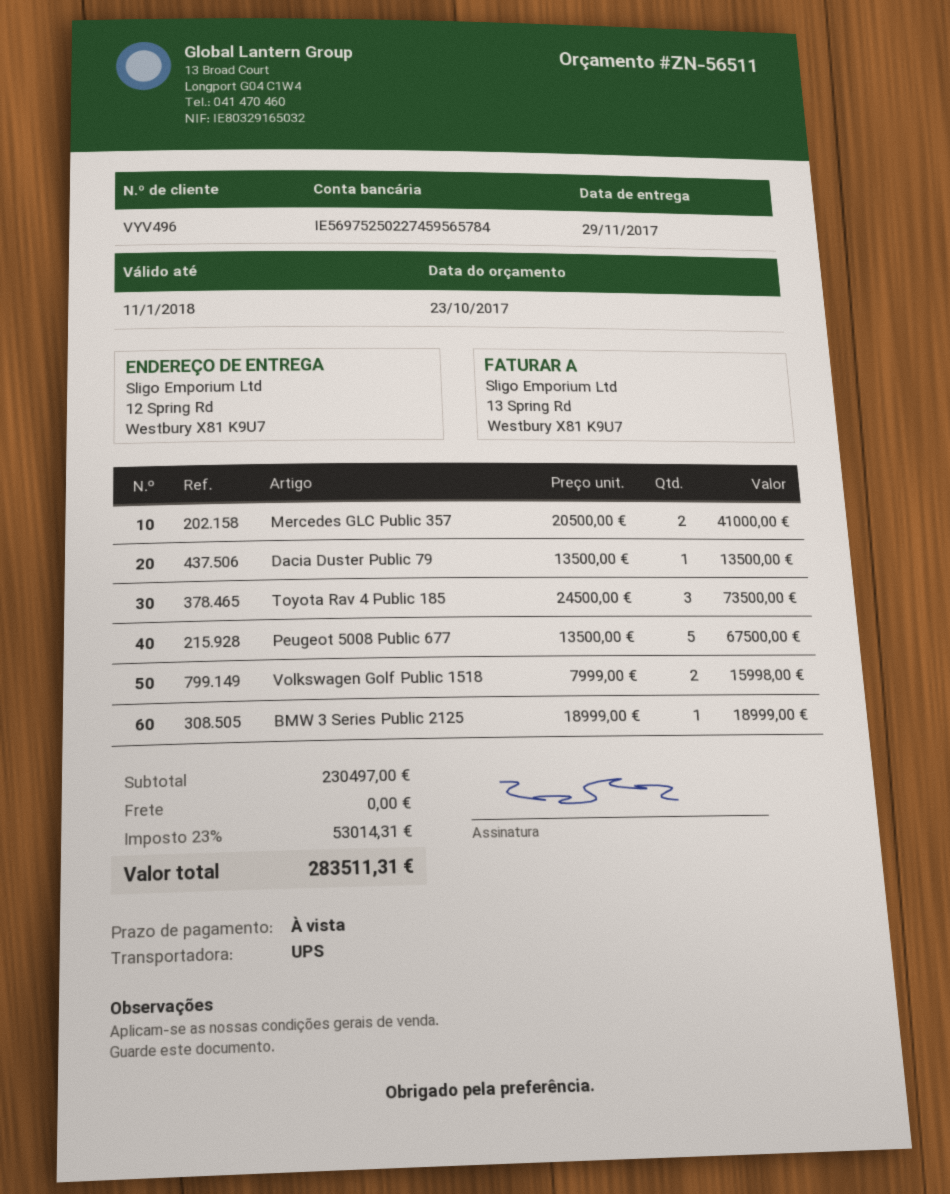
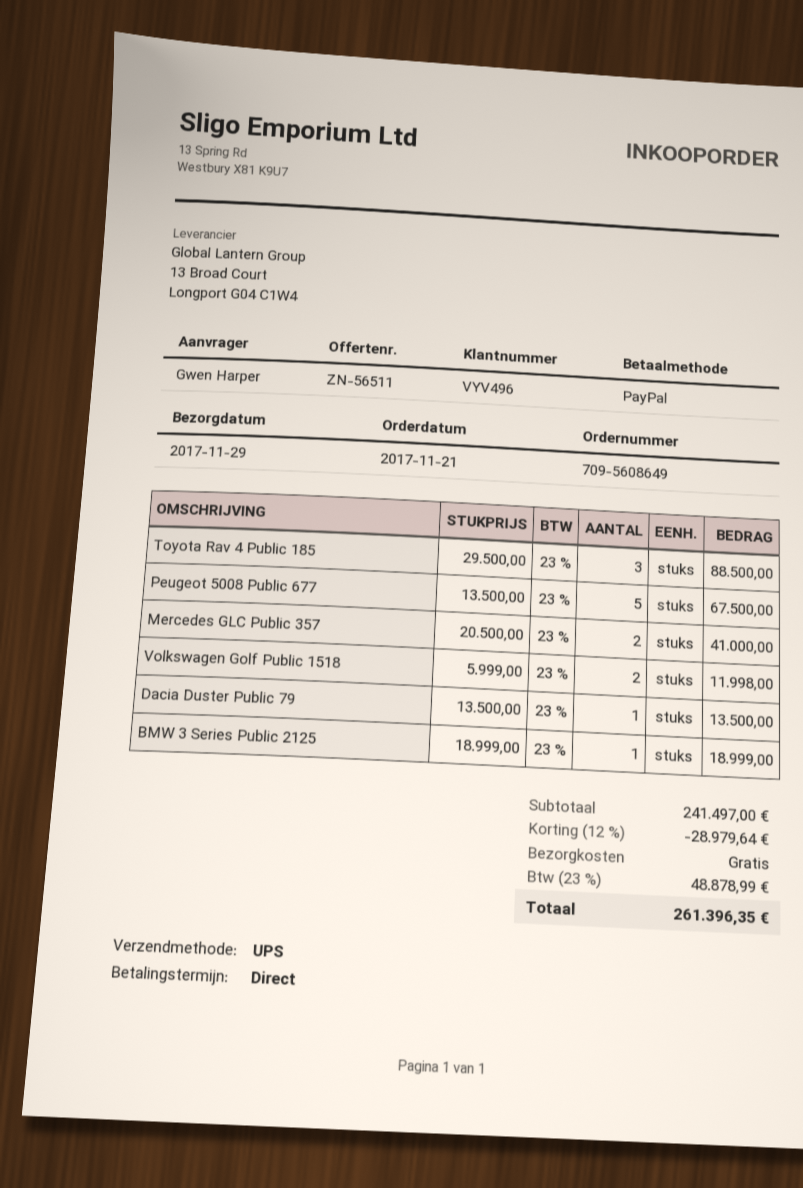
Toyota Rav 4 Public 185: 3 x 24500.00 = 73500.00 -> 3 x 29500.00 = 88500.00
Volkswagen Golf Public 1518: 2 x 7999.00 = 15998.00 -> 2 x 5999.00 = 11998.00
subtotal: 230497.00 -> 241497.00
discount: none -> 12% = 28979.64
tax: 23% = 53014.31 -> 23% = 48878.99
total: 283511.31 -> 261396.35

